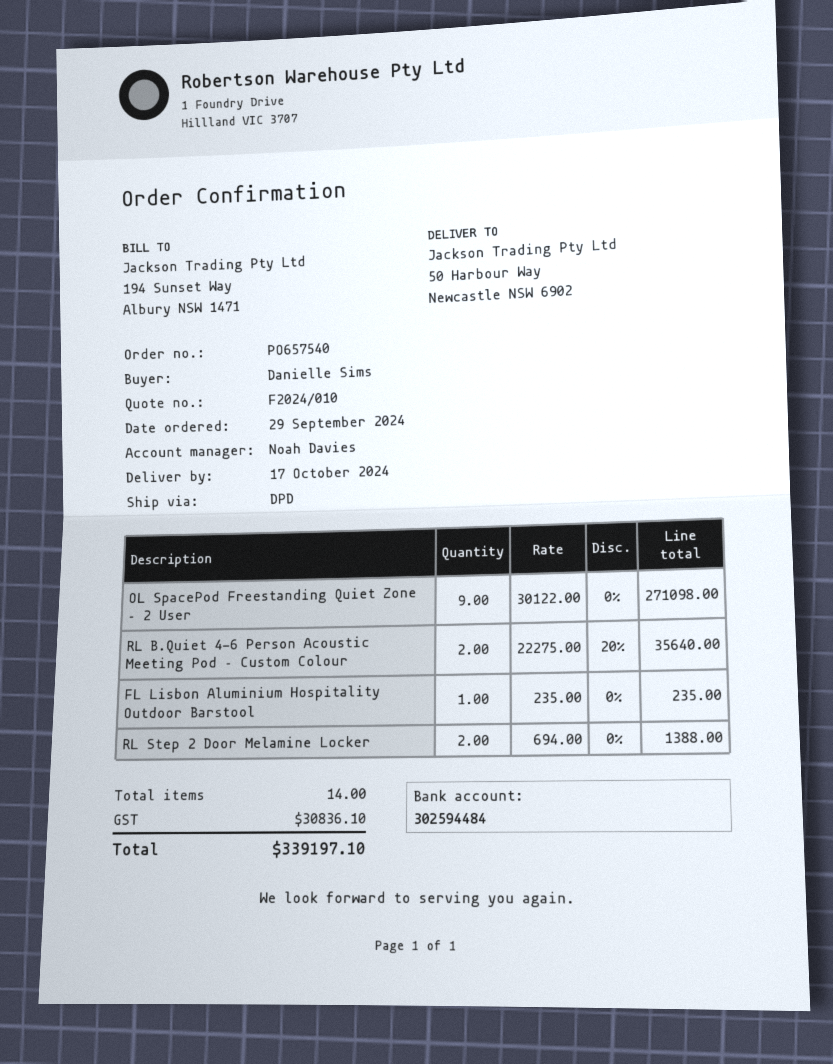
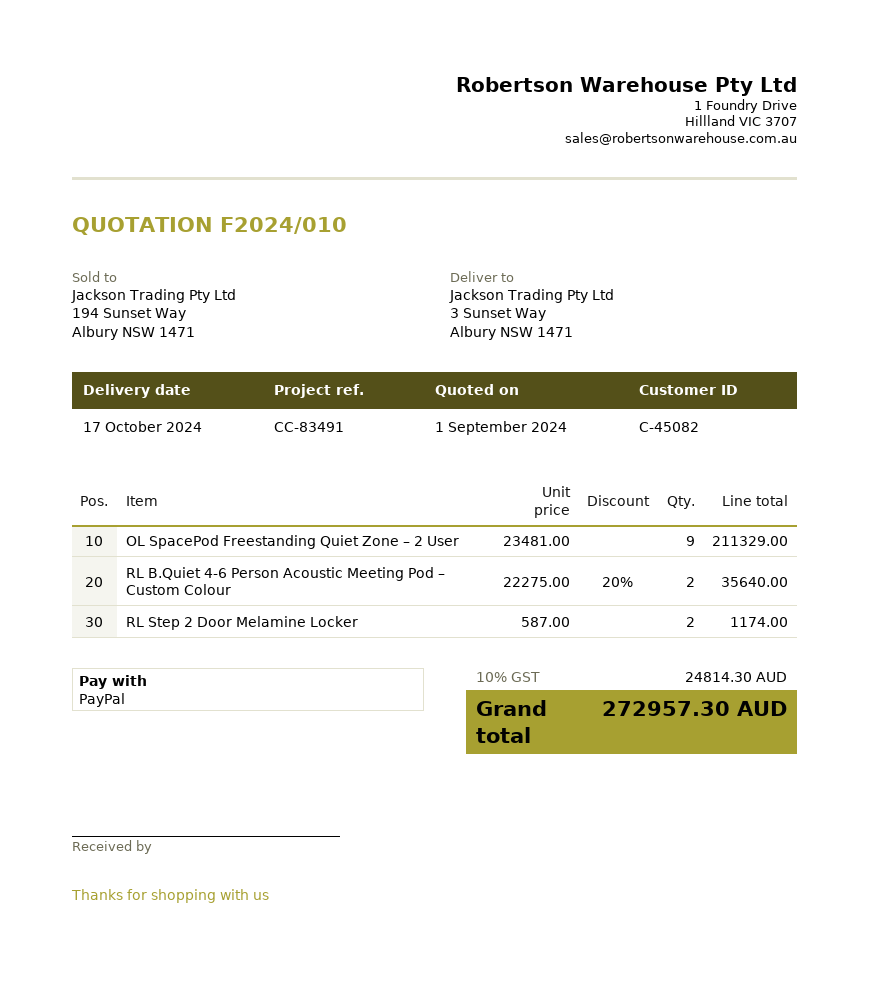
ship to: 50 Harbour Way, Newcastle NSW 6902 -> 3 Sunset Way, Albury NSW 1471
OL SpacePod Freestanding Quiet Zone – 2 User: 9 x 30122.00 = 271098.00 -> 9 x 23481.00 = 211329.00
FL Lisbon Aluminium Hospitality Outdoor Barstool: 1 x 235.00 = 235.00 -> none
RL Step 2 Door Melamine Locker: 2 x 694.00 = 1388.00 -> 2 x 587.00 = 1174.00
tax: 30836.10 -> 24814.30
total: 339197.10 -> 272957.30

